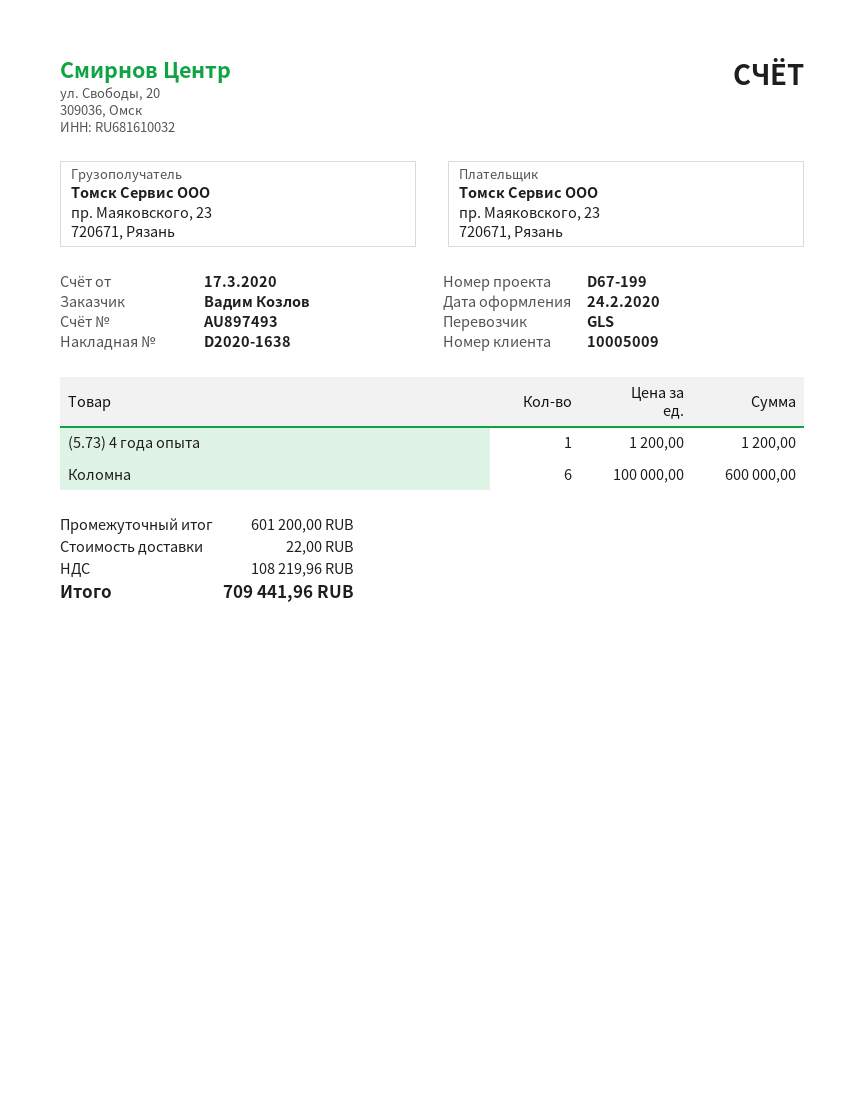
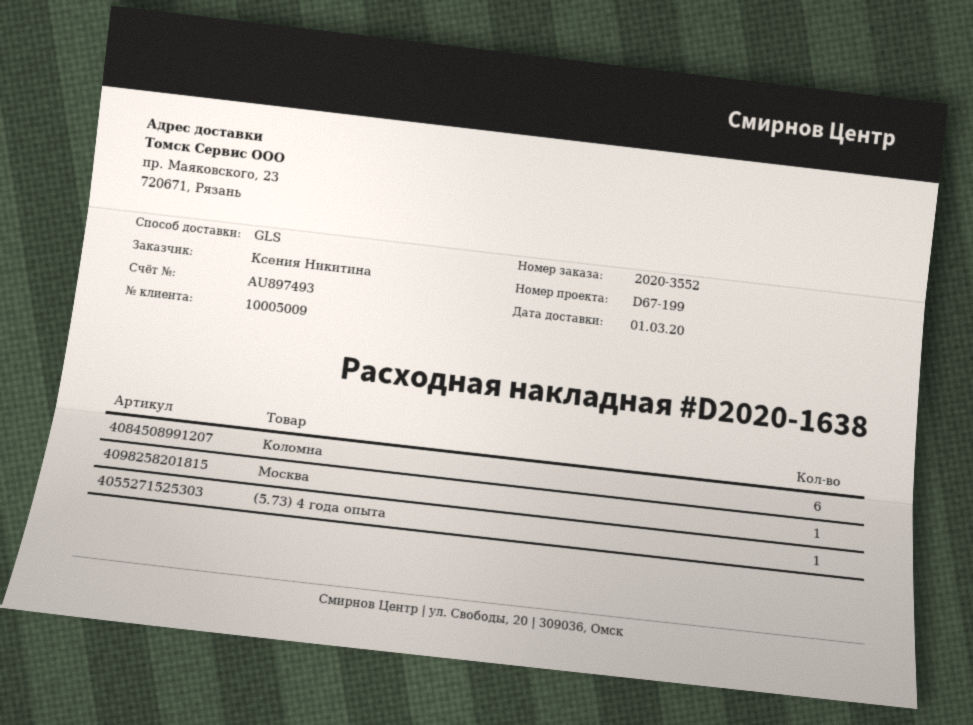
ordered by: Вадим Козлов -> Ксения Никитина
Москва: none -> 1

